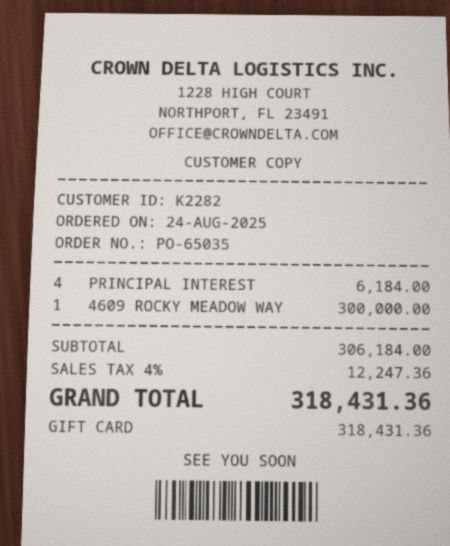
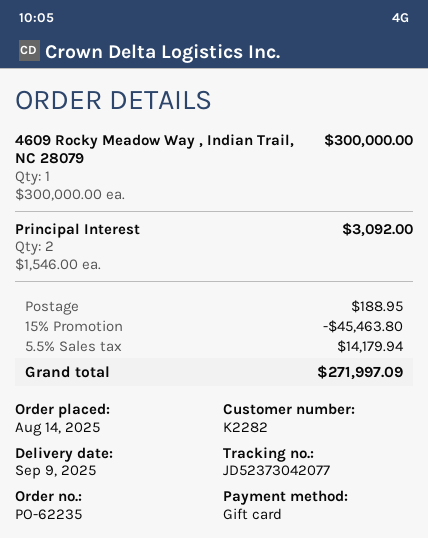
order number: PO-65035 -> PO-62235
order date: 2025-08-24 -> 2025-08-14
PRINCIPAL INTEREST: 4 for 6184.00 -> 2 for 3092.00
discount: none -> 15% = 45463.80
shipping: none -> 188.95
tax: 4% = 12247.36 -> 5.5% = 14179.94
total: 318431.36 -> 271997.09

